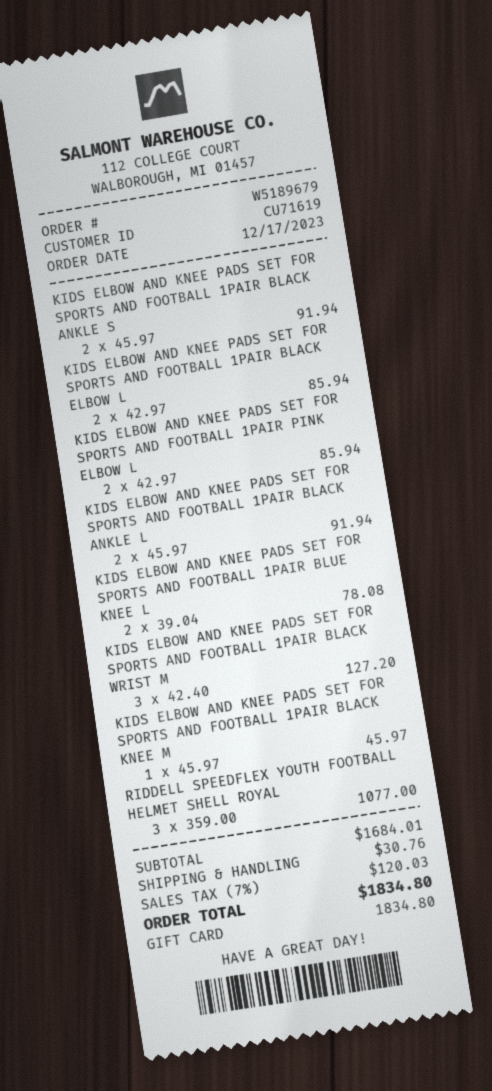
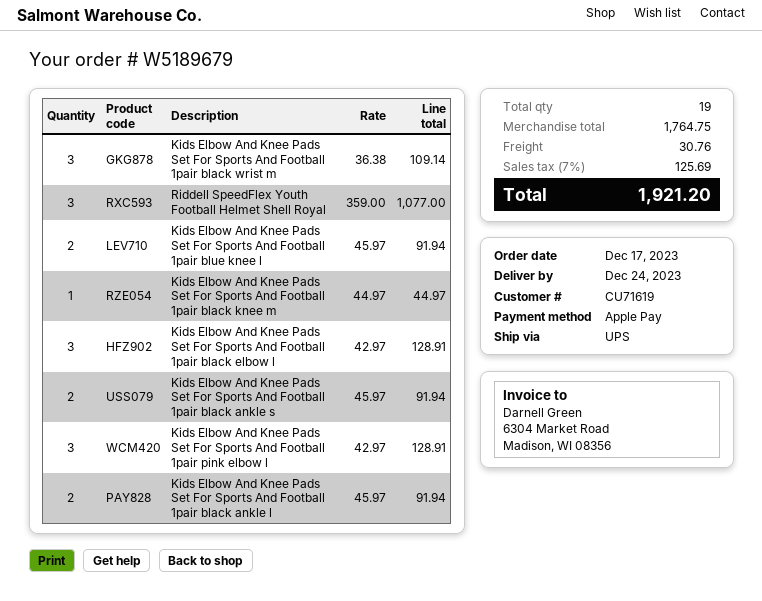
payment method: gift card -> Apple Pay
KIDS ELBOW AND KNEE PADS SET FOR SPORTS AND FOOTBALL 1PAIR BLACK ELBOW L: 2 x 42.97 = 85.94 -> 3 x 42.97 = 128.91
KIDS ELBOW AND KNEE PADS SET FOR SPORTS AND FOOTBALL 1PAIR PINK ELBOW L: 2 x 42.97 = 85.94 -> 3 x 42.97 = 128.91
KIDS ELBOW AND KNEE PADS SET FOR SPORTS AND FOOTBALL 1PAIR BLUE KNEE L: 2 x 39.04 = 78.08 -> 2 x 45.97 = 91.94
KIDS ELBOW AND KNEE PADS SET FOR SPORTS AND FOOTBALL 1PAIR BLACK WRIST M: 3 x 42.40 = 127.20 -> 3 x 36.38 = 109.14
KIDS ELBOW AND KNEE PADS SET FOR SPORTS AND FOOTBALL 1PAIR BLACK KNEE M: 1 x 45.97 = 45.97 -> 1 x 44.97 = 44.97
subtotal: 1684.01 -> 1764.75
tax: 7% = 120.03 -> 7% = 125.69
total: 1834.80 -> 1921.20

